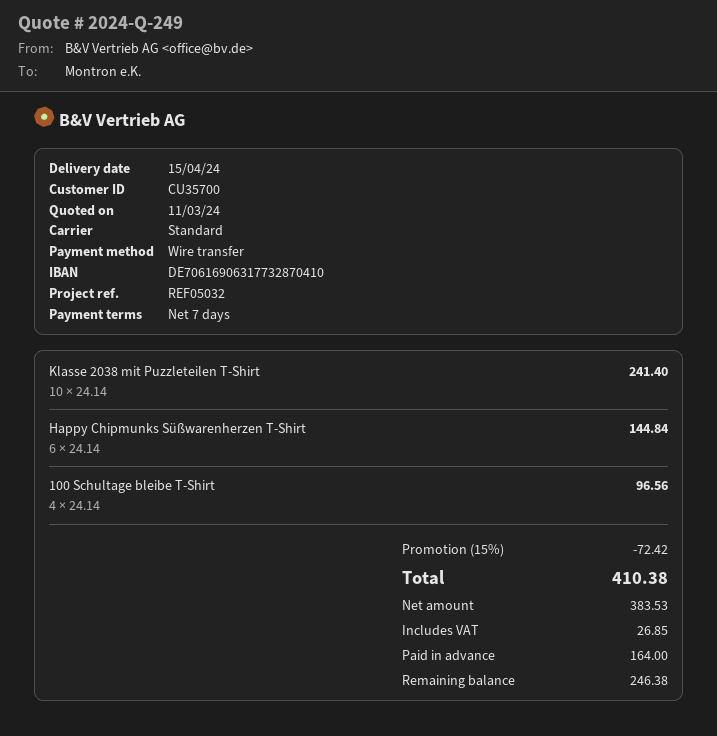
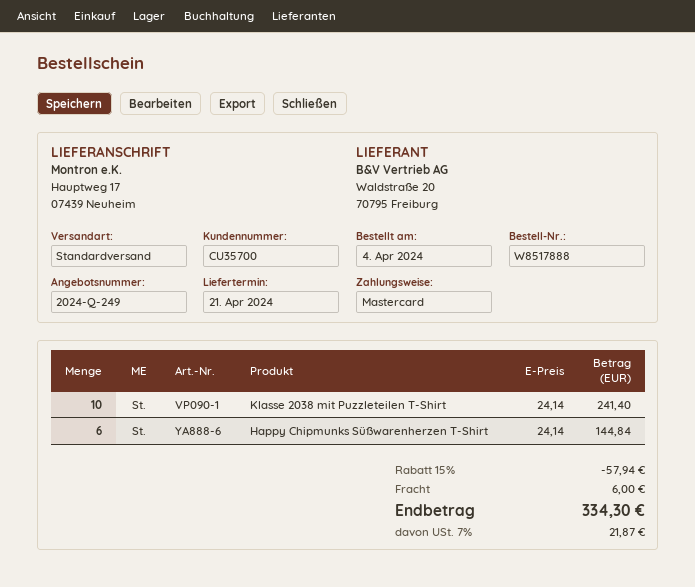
delivery date: 2024-04-15 -> 2024-04-21
payment method: bank transfer -> Mastercard
100 Schultage bleibe T-Shirt: 4 x 24.14 = 96.56 -> none
discount: 15% = 72.42 -> 15% = 57.94
shipping: none -> 6.00
tax: 26.85 -> 21.87
total: 410.38 -> 334.30

